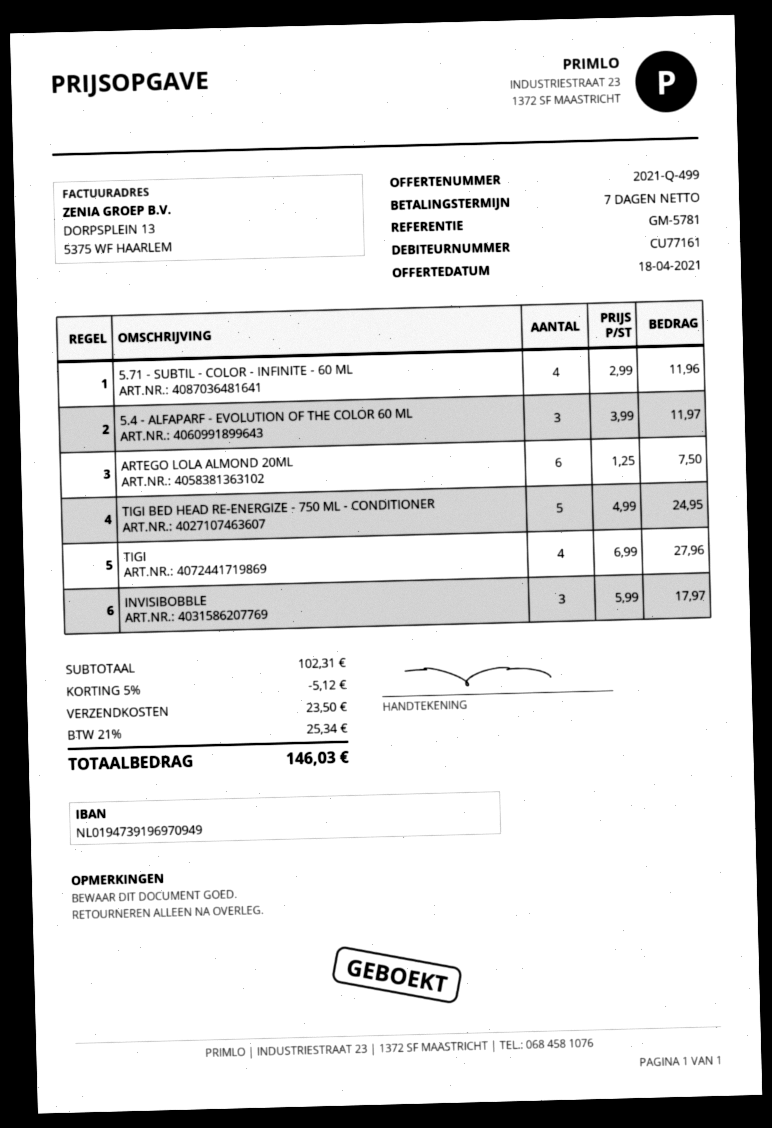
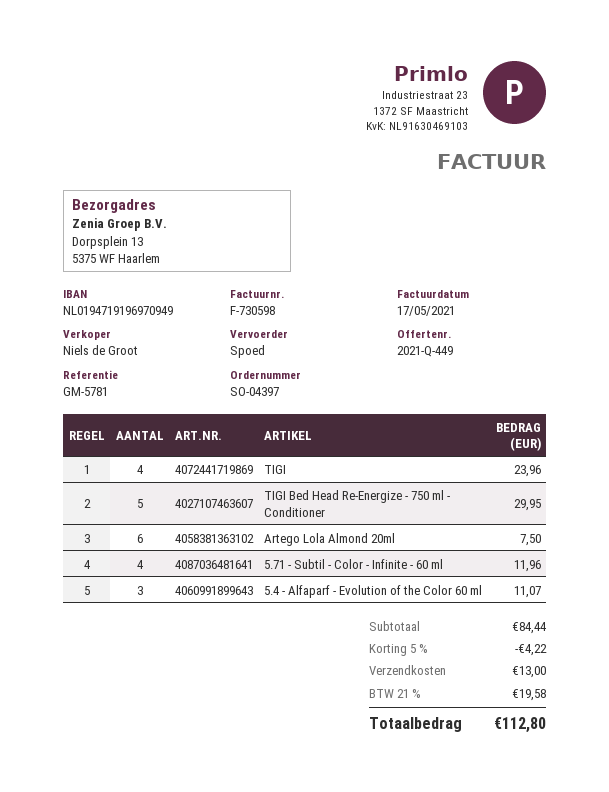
quote number: 2021-Q-499 -> 2021-Q-449
bank account: NL0194739196970949 -> NL0194719196970949
5.4 - ALFAPARF - EVOLUTION OF THE COLOR 60 ML: 3 for 11.97 -> 3 for 11.07
TIGI BED HEAD RE-ENERGIZE - 750 ML - CONDITIONER: 5 for 24.95 -> 5 for 29.95
TIGI: 4 for 27.96 -> 4 for 23.96
INVISIBOBBLE: 3 for 17.97 -> none
subtotal: 102.31 -> 84.44
discount: 5% = 5.12 -> 5% = 4.22
shipping: 23.50 -> 13.00
tax: 21% = 25.34 -> 21% = 19.58
total: 146.03 -> 112.80

